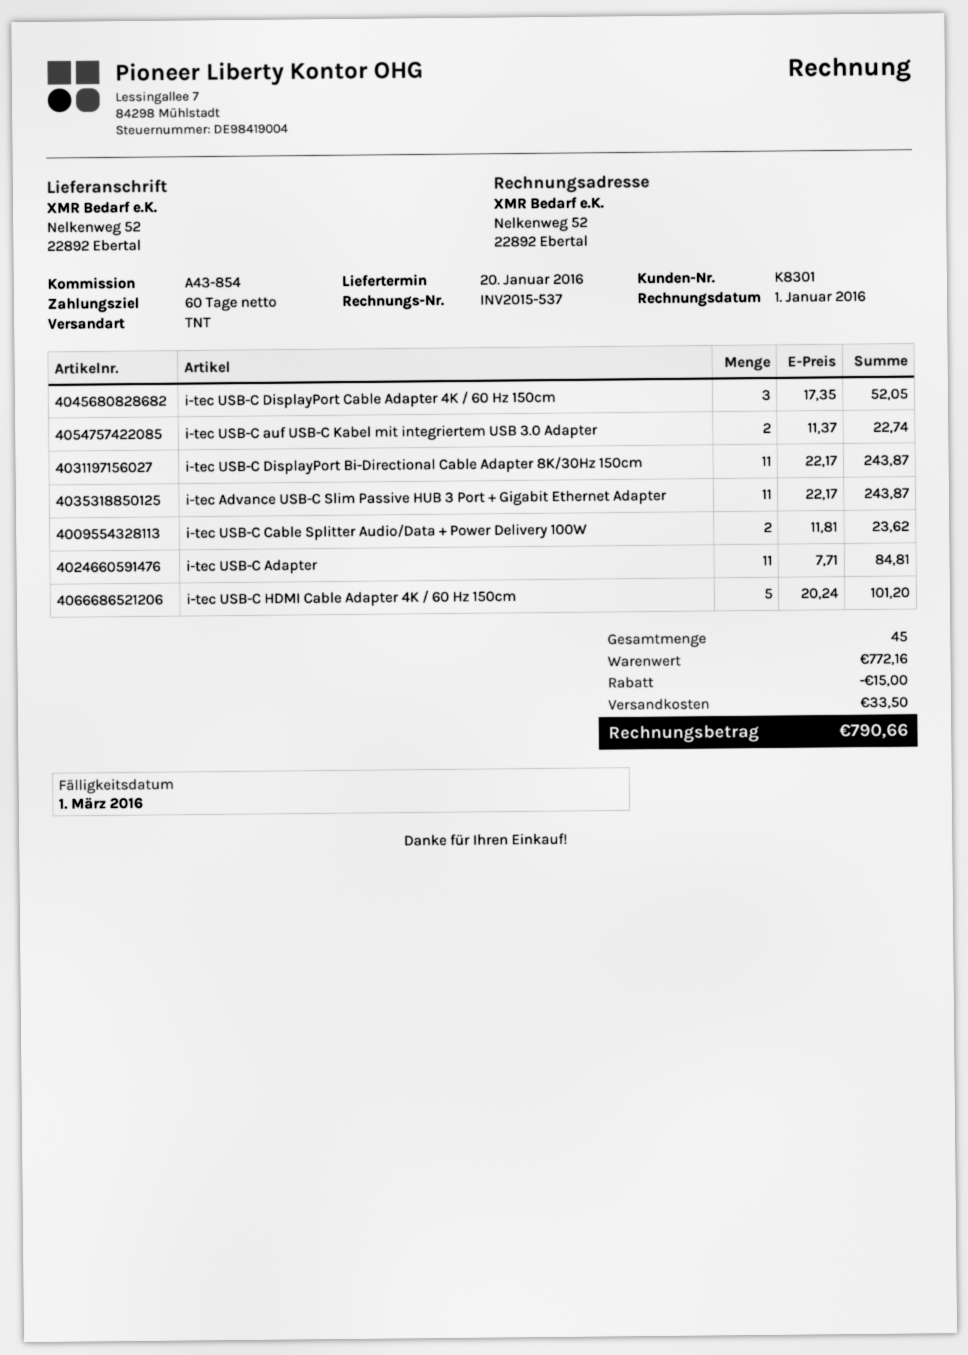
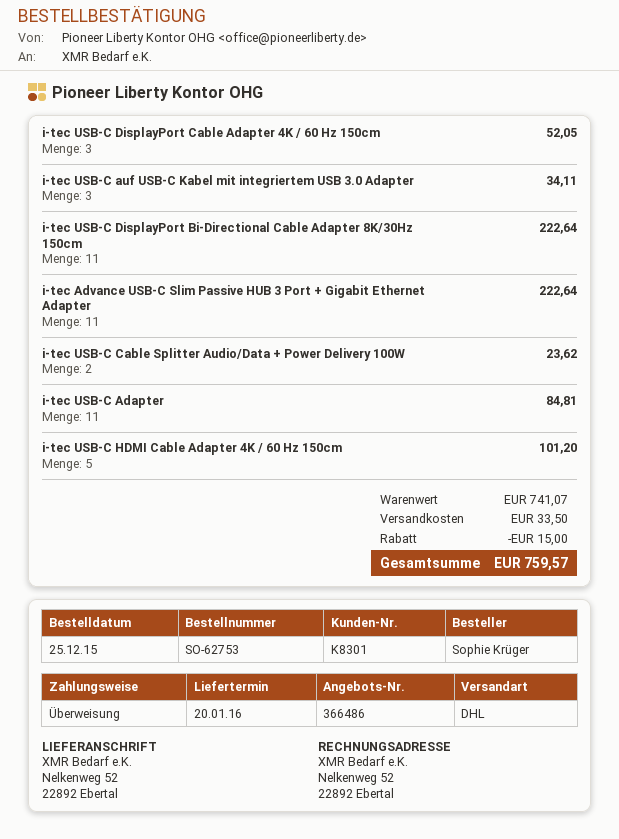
shipping method: TNT -> DHL
i-tec USB-C auf USB-C Kabel mit integriertem USB 3.0 Adapter: 2 for 22.74 -> 3 for 34.11
i-tec USB-C DisplayPort Bi-Directional Cable Adapter 8K/30Hz 150cm: 11 for 243.87 -> 11 for 222.64
i-tec Advance USB-C Slim Passive HUB 3 Port + Gigabit Ethernet Adapter: 11 for 243.87 -> 11 for 222.64
subtotal: 772.16 -> 741.07
total: 790.66 -> 759.57

